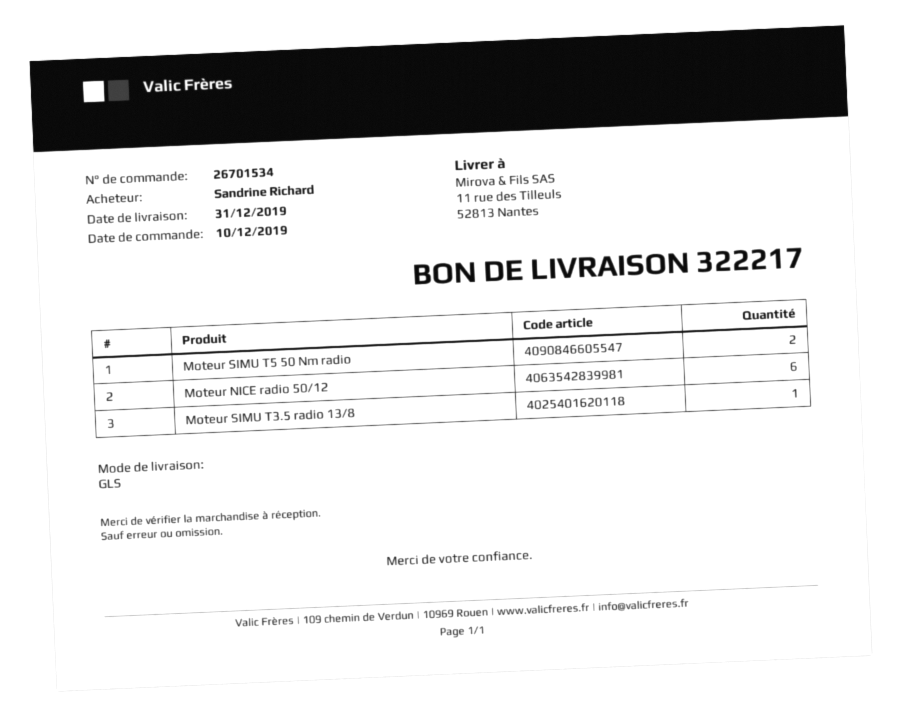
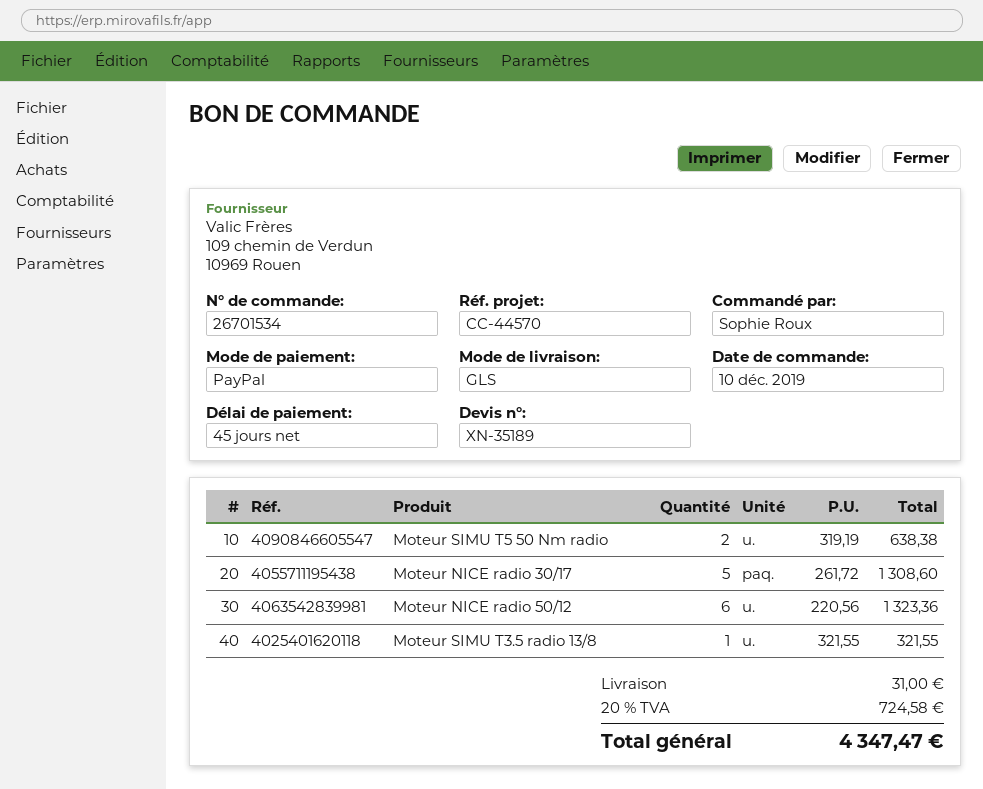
ordered by: Sandrine Richard -> Sophie Roux
Moteur NICE radio 30/17: none -> 5

